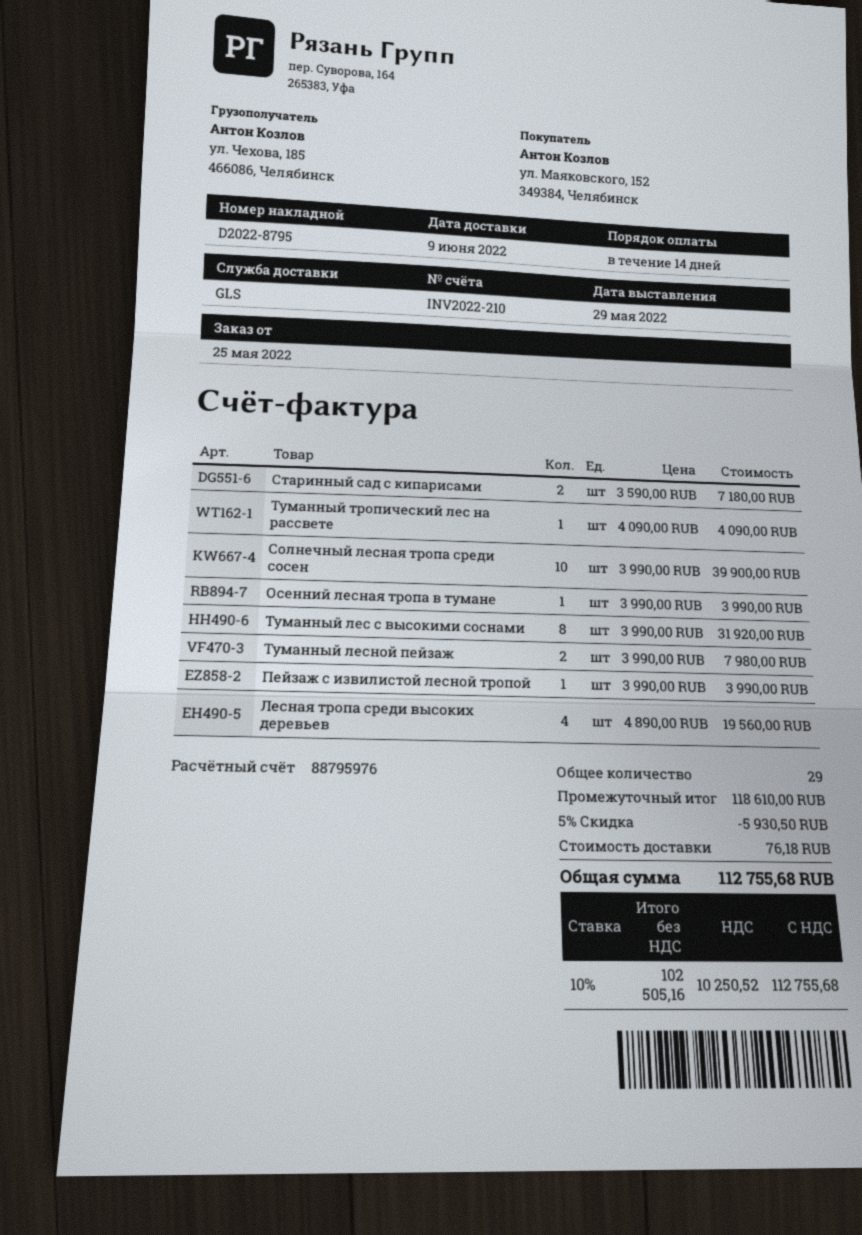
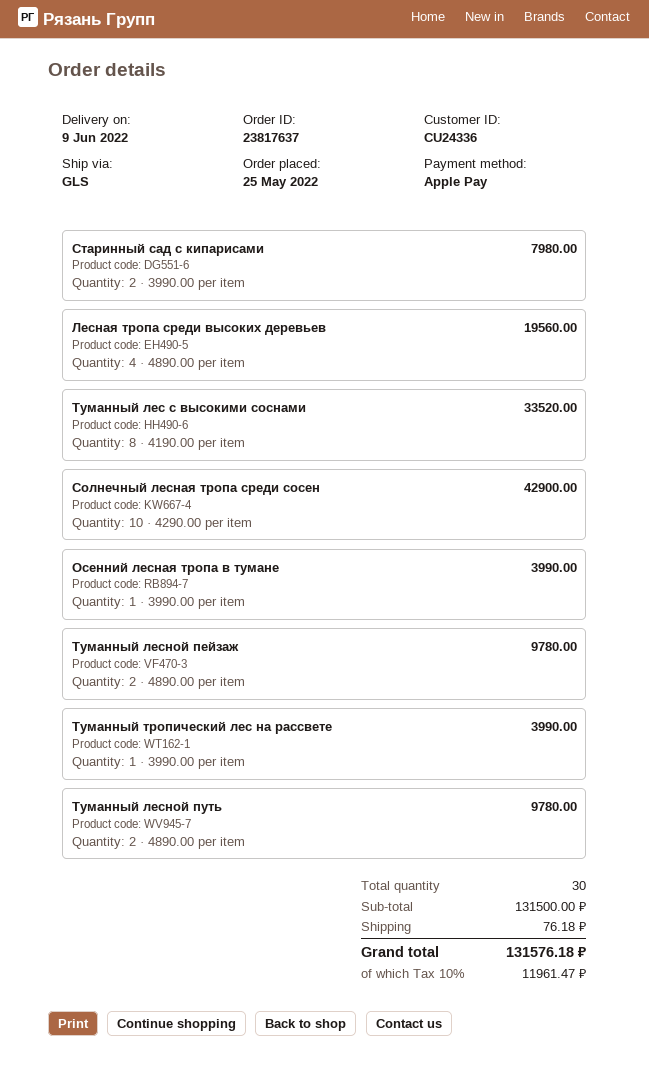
Старинный сад с кипарисами: 2 x 3590.00 = 7180.00 -> 2 x 3990.00 = 7980.00
Туманный тропический лес на рассвете: 1 x 4090.00 = 4090.00 -> 1 x 3990.00 = 3990.00
Солнечный лесная тропа среди сосен: 10 x 3990.00 = 39900.00 -> 10 x 4290.00 = 42900.00
Туманный лес с высокими соснами: 8 x 3990.00 = 31920.00 -> 8 x 4190.00 = 33520.00
Туманный лесной пейзаж: 2 x 3990.00 = 7980.00 -> 2 x 4890.00 = 9780.00
Пейзаж с извилистой лесной тропой: 1 x 3990.00 = 3990.00 -> none
Туманный лесной путь: none -> 2 x 4890.00 = 9780.00
total quantity: 29 -> 30
subtotal: 118610.00 -> 131500.00
discount: 5% = 5930.50 -> none
tax: 10% = 10250.52 -> 10% = 11961.47
total: 112755.68 -> 131576.18

